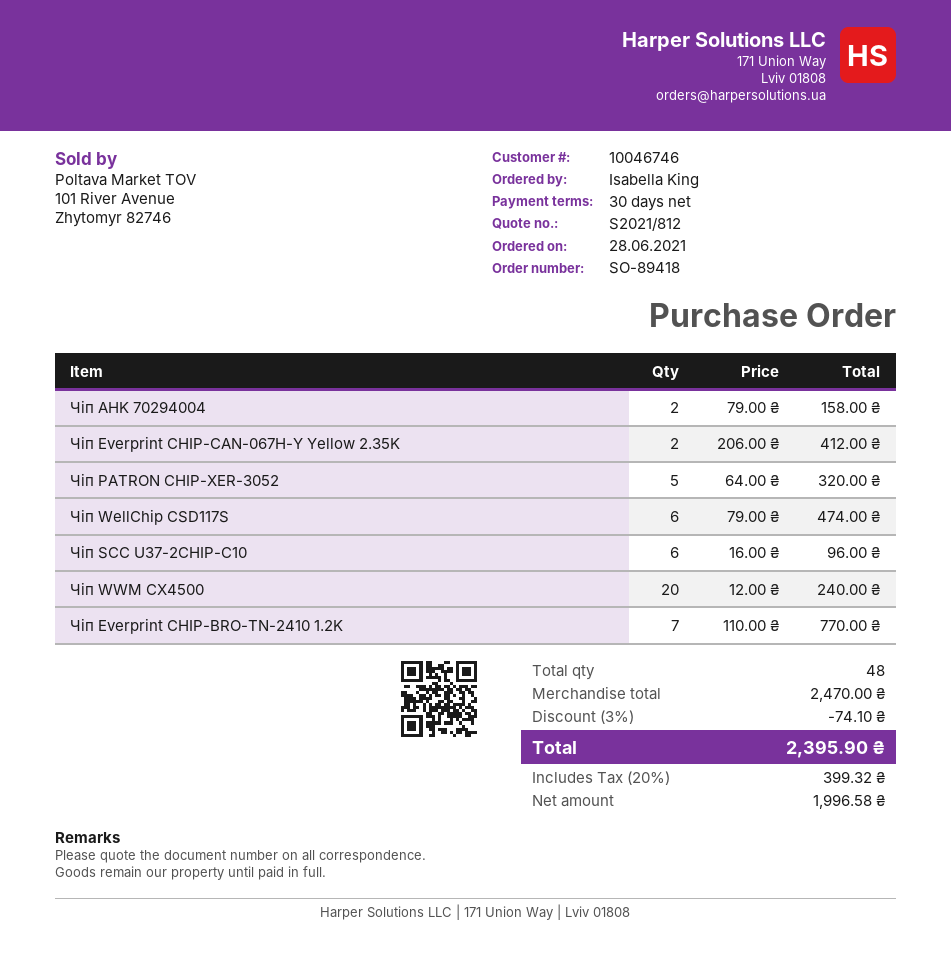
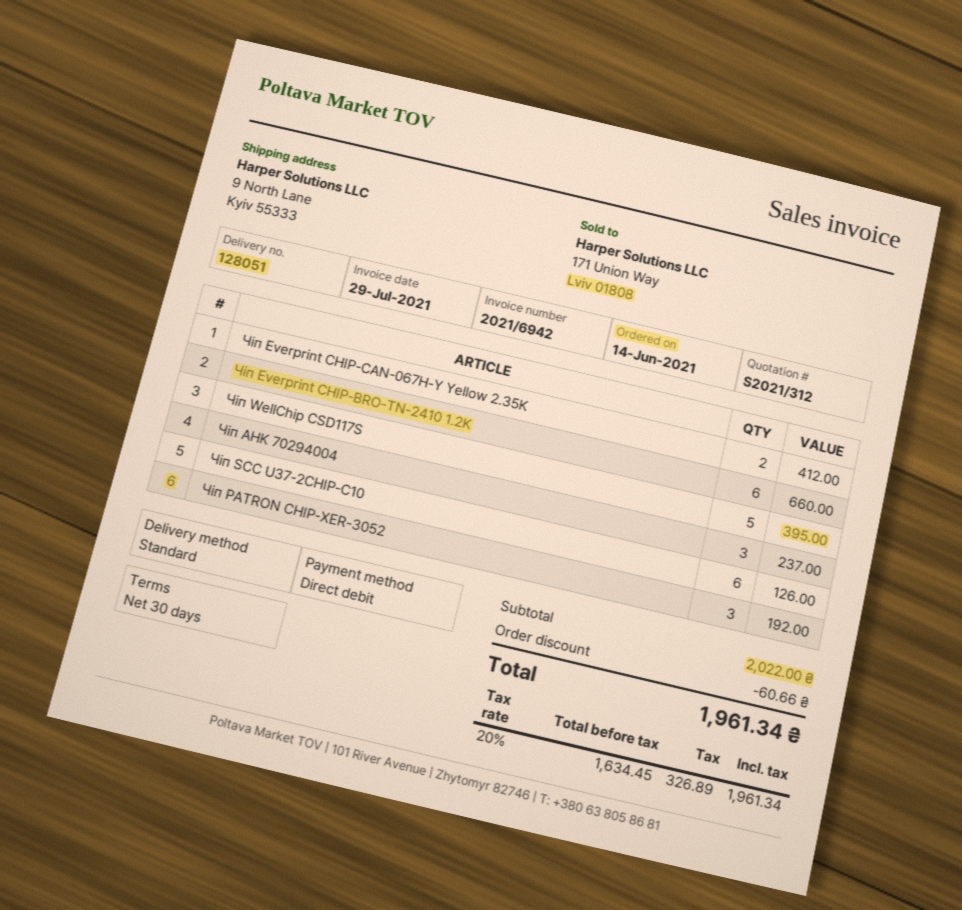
quote number: S2021/812 -> S2021/312
order date: 2021-06-28 -> 2021-06-14
Чіп AHK 70294004: 2 for 158.00 -> 3 for 237.00
Чіп PATRON CHIP-XER-3052: 5 for 320.00 -> 3 for 192.00
Чіп WellChip CSD117S: 6 for 474.00 -> 5 for 395.00
Чіп SCC U37-2CHIP-C10: 6 for 96.00 -> 6 for 126.00
Чіп WWM CX4500: 20 for 240.00 -> none
Чіп Everprint CHIP-BRO-TN-2410 1.2K: 7 for 770.00 -> 6 for 660.00
subtotal: 2470.00 -> 2022.00
discount: 74.10 -> 60.66
net: 1996.58 -> 1634.45
tax: 20% = 399.32 -> 20% = 326.89
total: 2395.90 -> 1961.34

